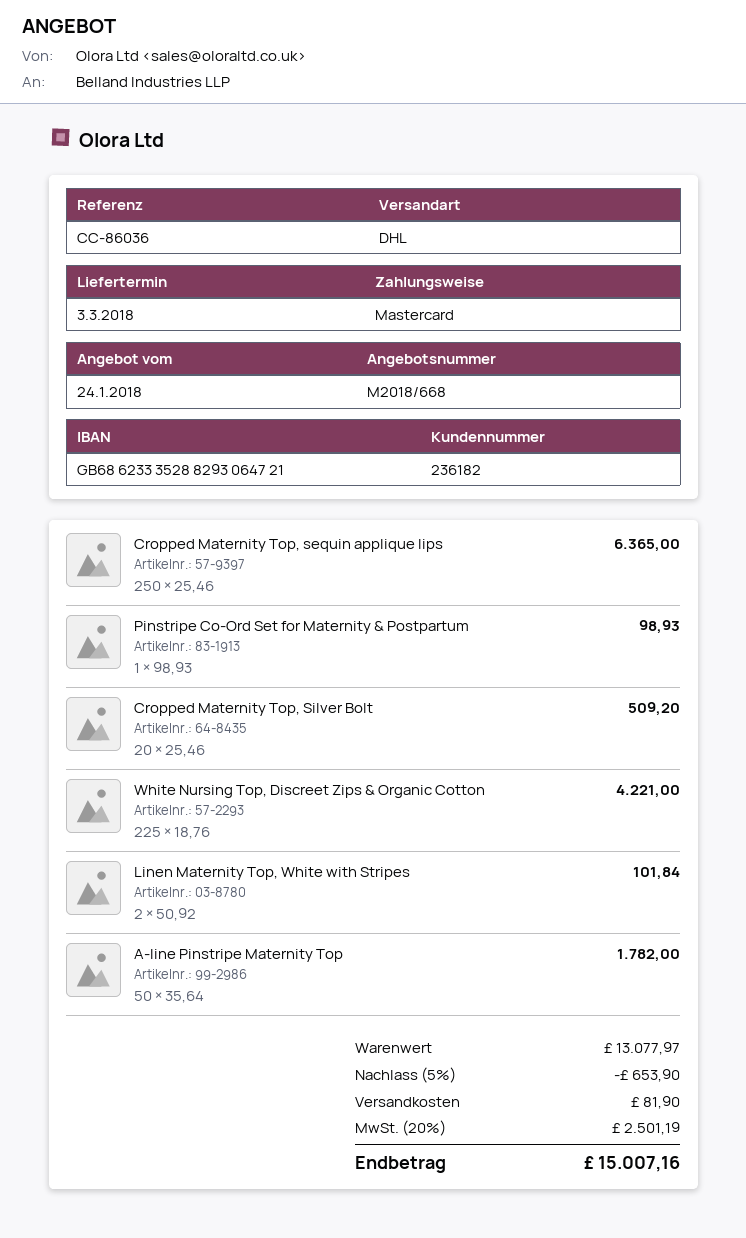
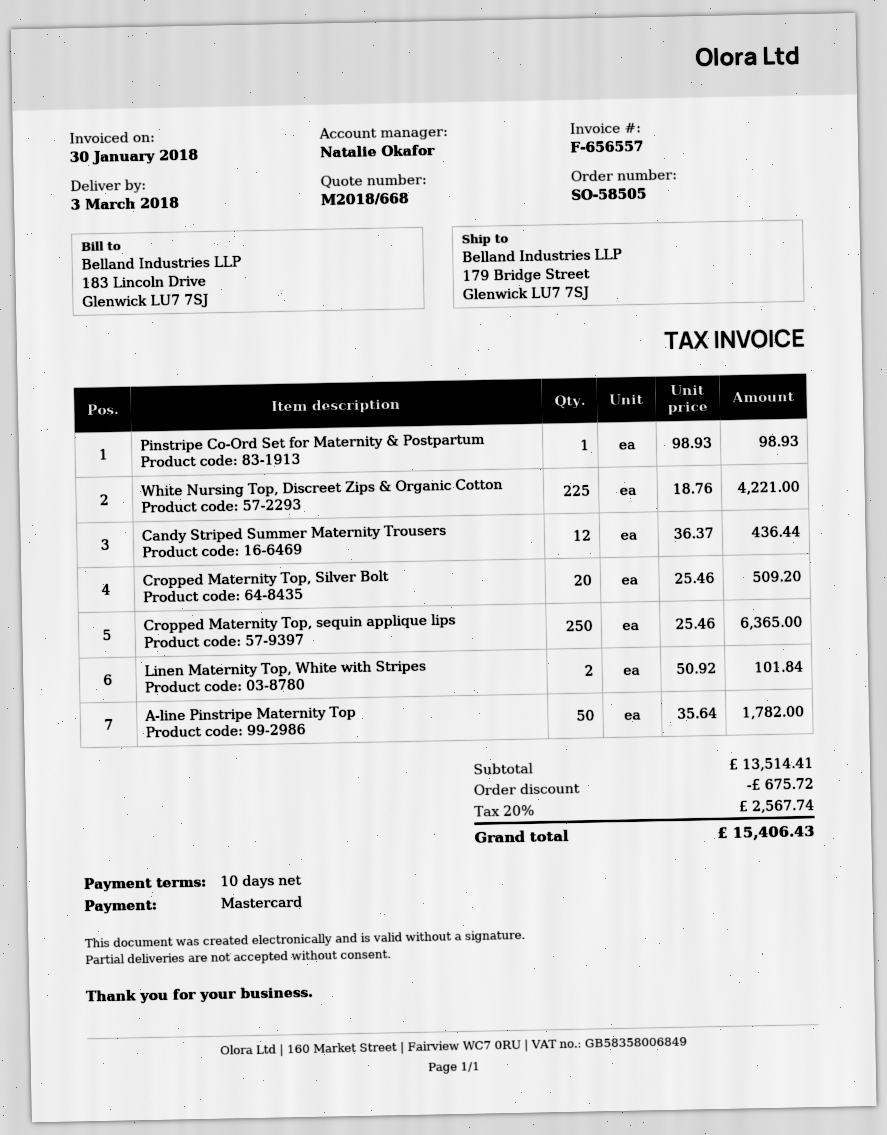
Candy Striped Summer Maternity Trousers: none -> 12 x 36.37 = 436.44
subtotal: 13077.97 -> 13514.41
discount: 653.90 -> 675.72
shipping: 81.90 -> none
tax: 20% = 2501.19 -> 20% = 2567.74
total: 15007.16 -> 15406.43

